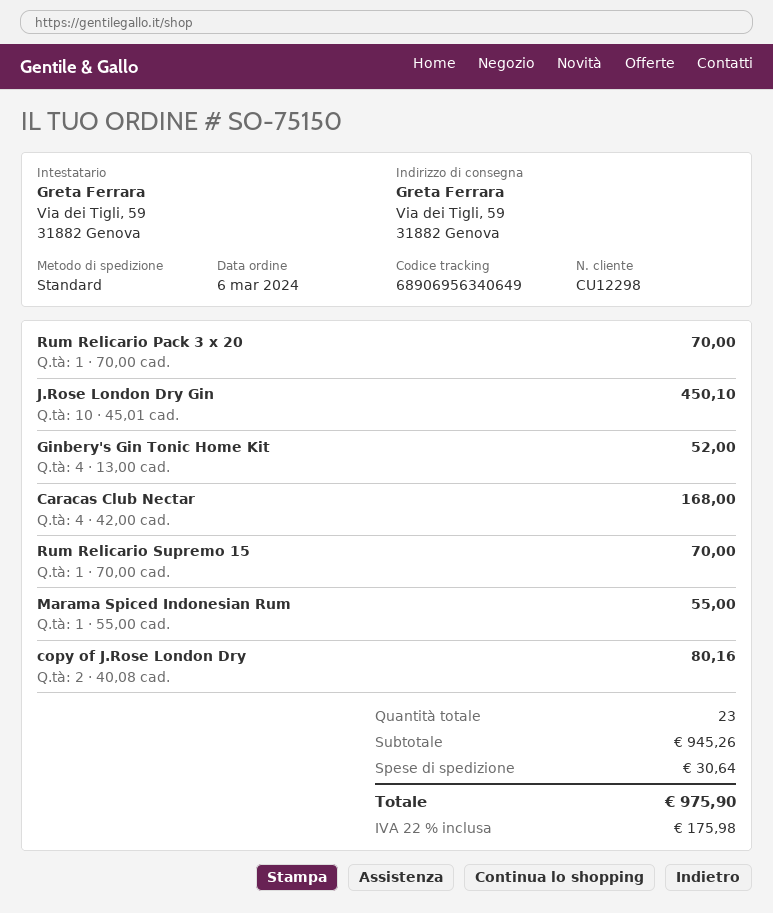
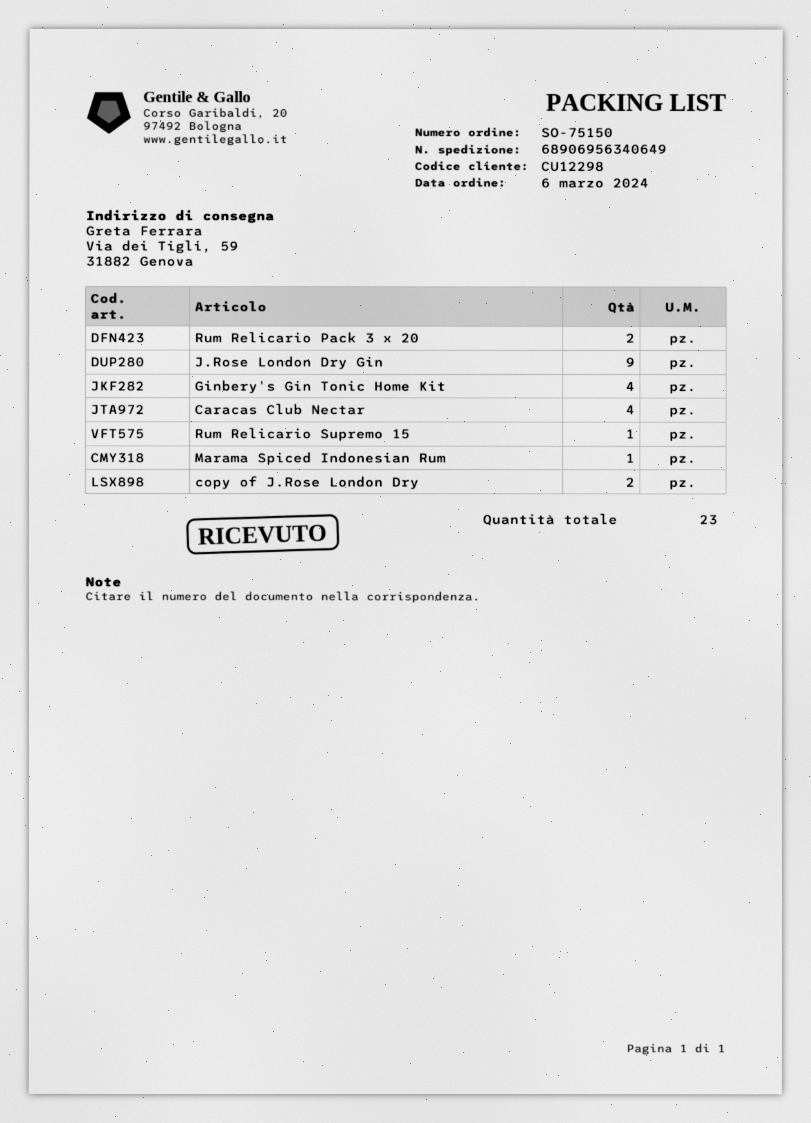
Rum Relicario Pack 3 x 20: 1 -> 2
J.Rose London Dry Gin: 10 -> 9

